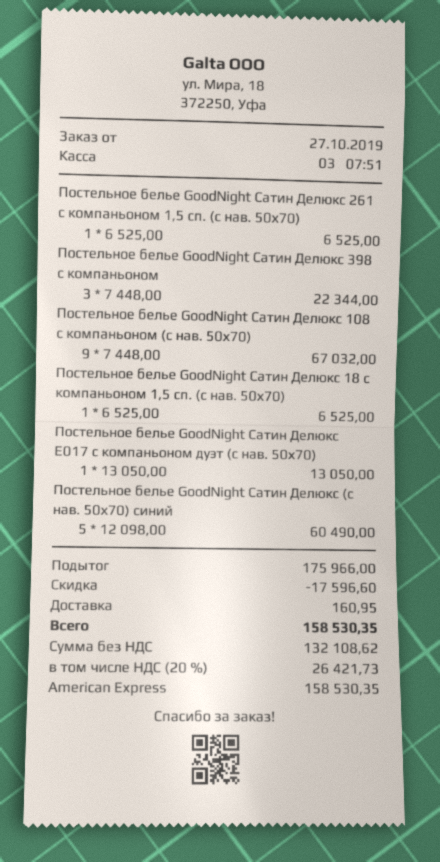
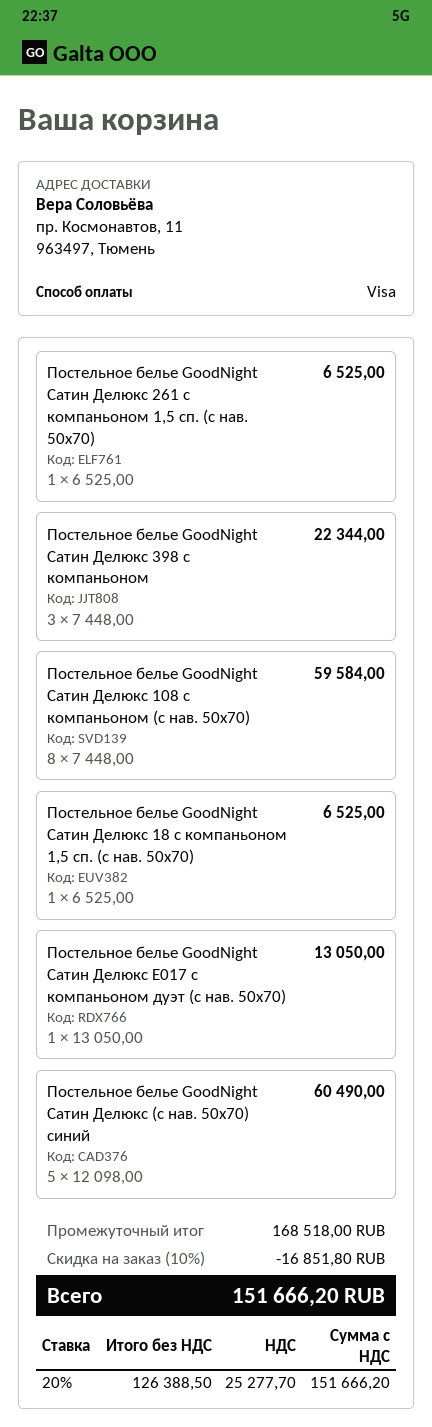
payment method: American Express -> Visa
Постельное белье GoodNight Сатин Делюкс 108 с компаньоном (с нав. 50х70): 9 x 7448.00 = 67032.00 -> 8 x 7448.00 = 59584.00
subtotal: 175966.00 -> 168518.00
discount: 17596.60 -> 16851.80
shipping: 160.95 -> none
net: 132108.62 -> 126388.50
tax: 20% = 26421.73 -> 20% = 25277.70
total: 158530.35 -> 151666.20

